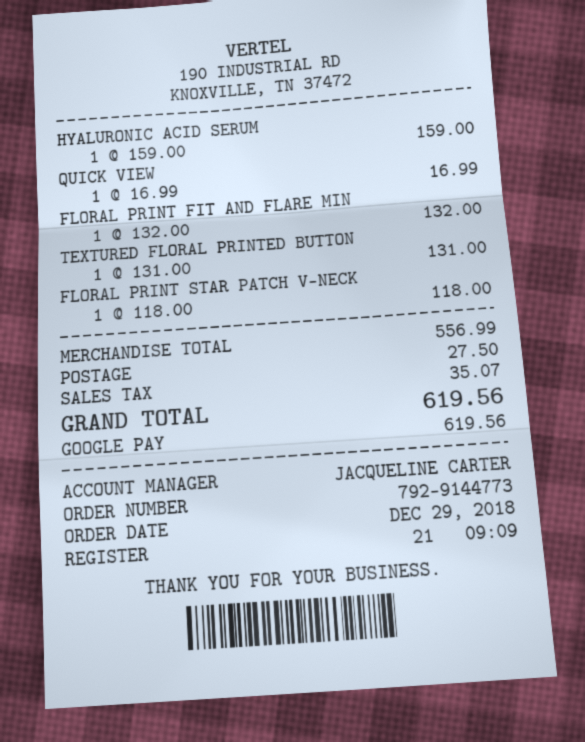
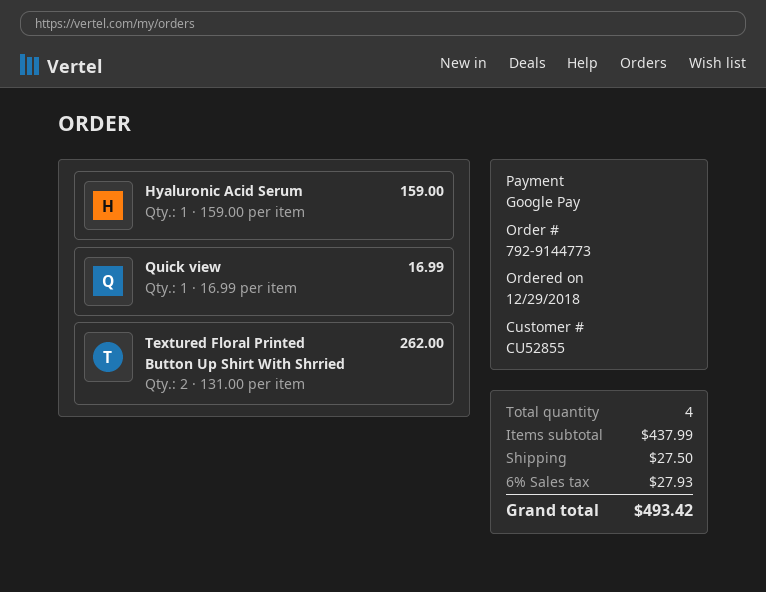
FLORAL PRINT FIT AND FLARE MIN: 1 x 132.00 = 132.00 -> none
TEXTURED FLORAL PRINTED BUTTON: 1 x 131.00 = 131.00 -> 2 x 131.00 = 262.00
FLORAL PRINT STAR PATCH V-NECK: 1 x 118.00 = 118.00 -> none
subtotal: 556.99 -> 437.99
tax: 35.07 -> 27.93
total: 619.56 -> 493.42

